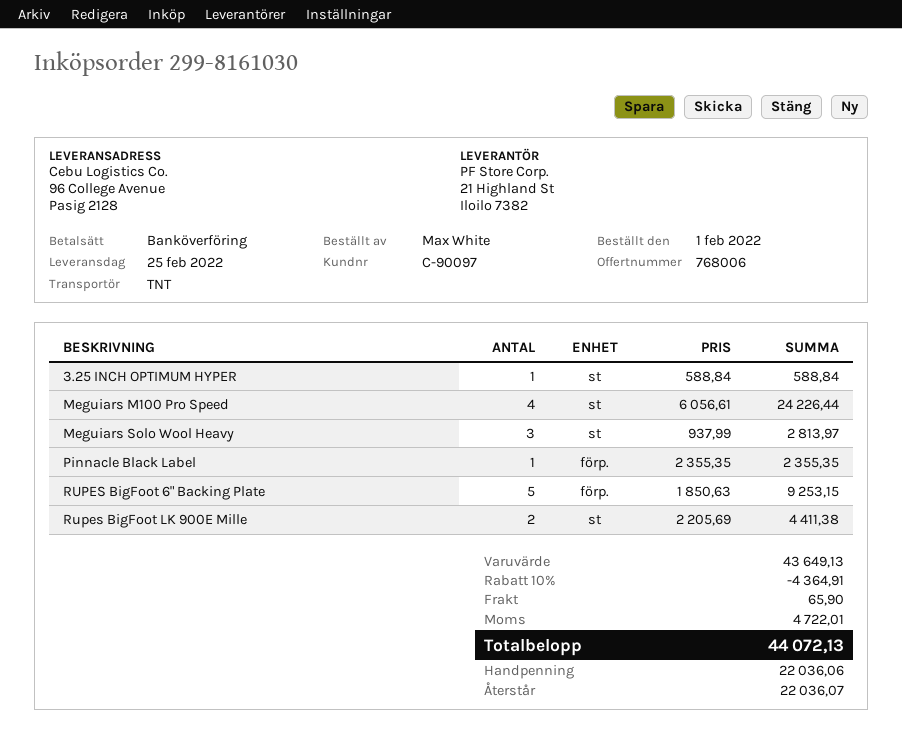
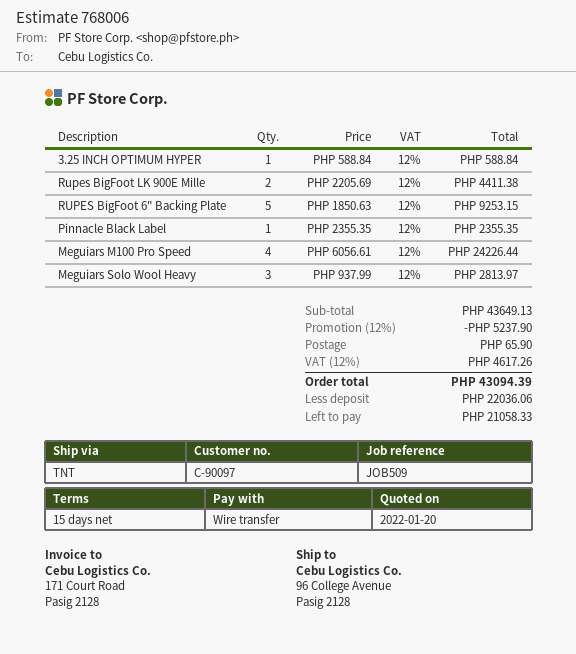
discount: 10% = 4364.91 -> 12% = 5237.90
tax: 4722.01 -> 4617.26
total: 44072.13 -> 43094.39
balance: 22036.07 -> 21058.33

